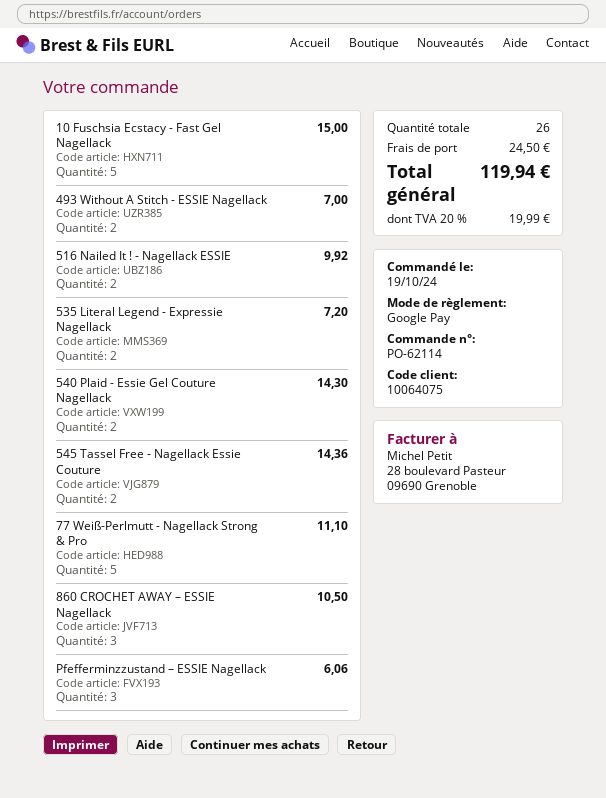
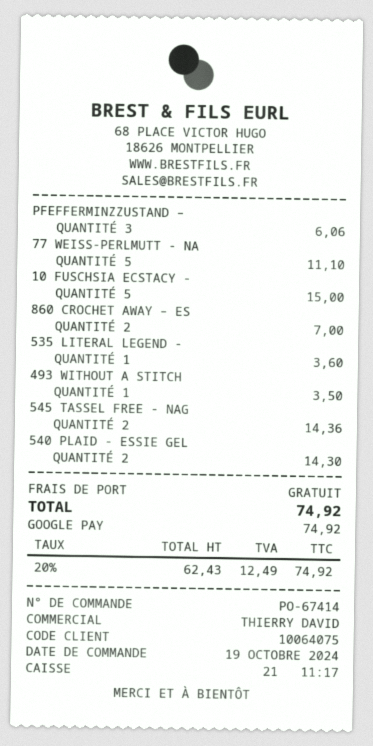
order number: PO-62114 -> PO-67414
493 Without A Stitch - ESSIE Nagellack: 2 for 7.00 -> 1 for 3.50
516 Nailed It ! - Nagellack ESSIE: 2 for 9.92 -> none
535 Literal Legend - Expressie Nagellack: 2 for 7.20 -> 1 for 3.60
860 CROCHET AWAY – ESSIE Nagellack: 3 for 10.50 -> 2 for 7.00
shipping: 24.50 -> 0.00
tax: 20% = 19.99 -> 20% = 12.49
total: 119.94 -> 74.92

